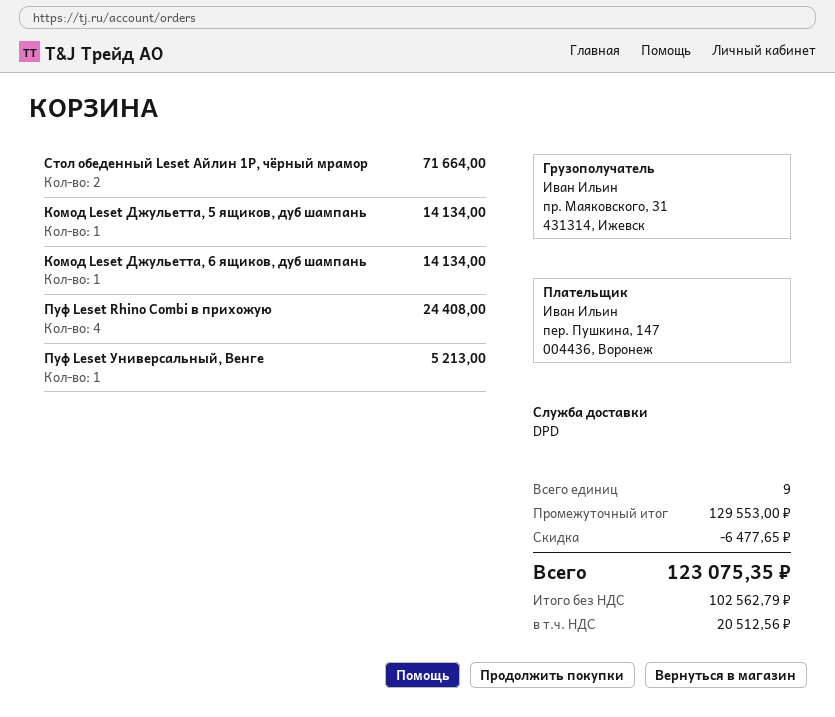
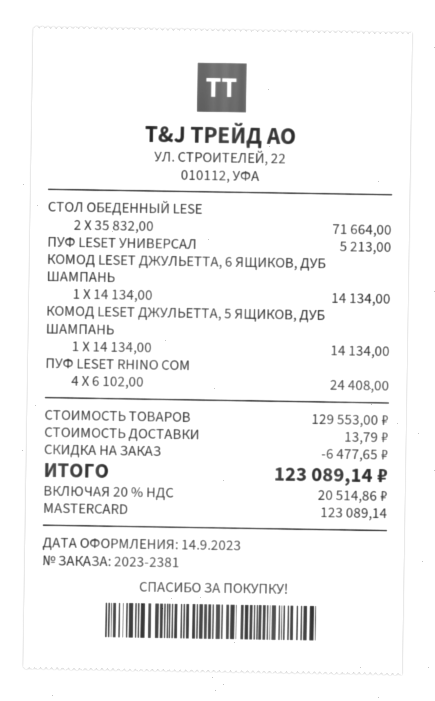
shipping: none -> 13.79
tax: 20512.56 -> 20514.86
total: 123075.35 -> 123089.14

